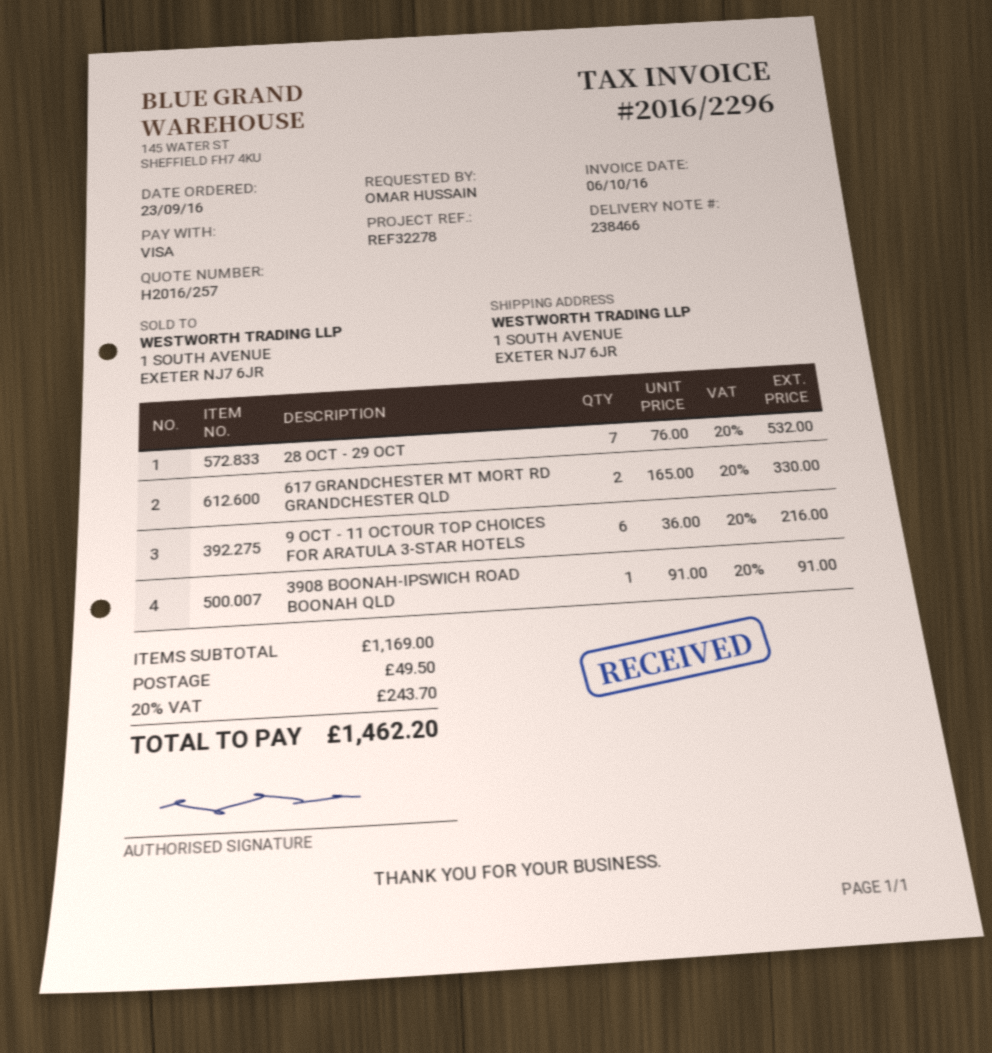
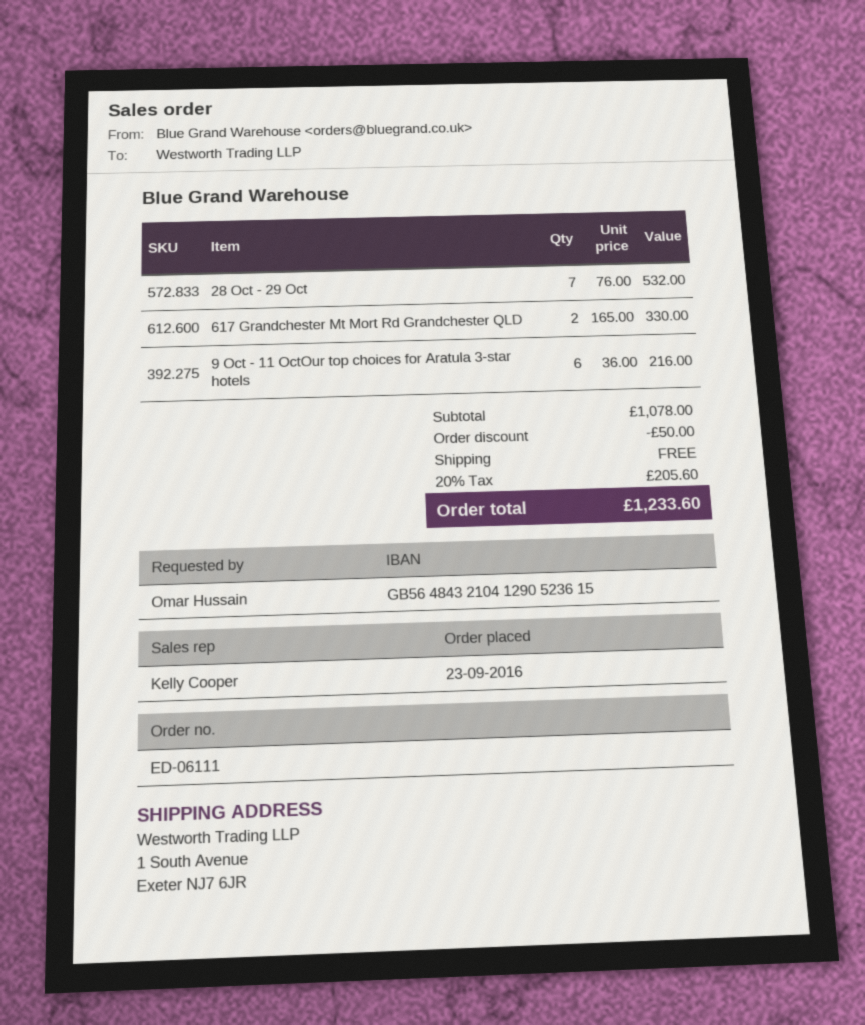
3908 BOONAH-IPSWICH ROAD BOONAH QLD: 1 x 91.00 = 91.00 -> none
subtotal: 1169.00 -> 1078.00
discount: none -> 50.00
shipping: 49.50 -> 0.00
tax: 20% = 243.70 -> 20% = 205.60
total: 1462.20 -> 1233.60

